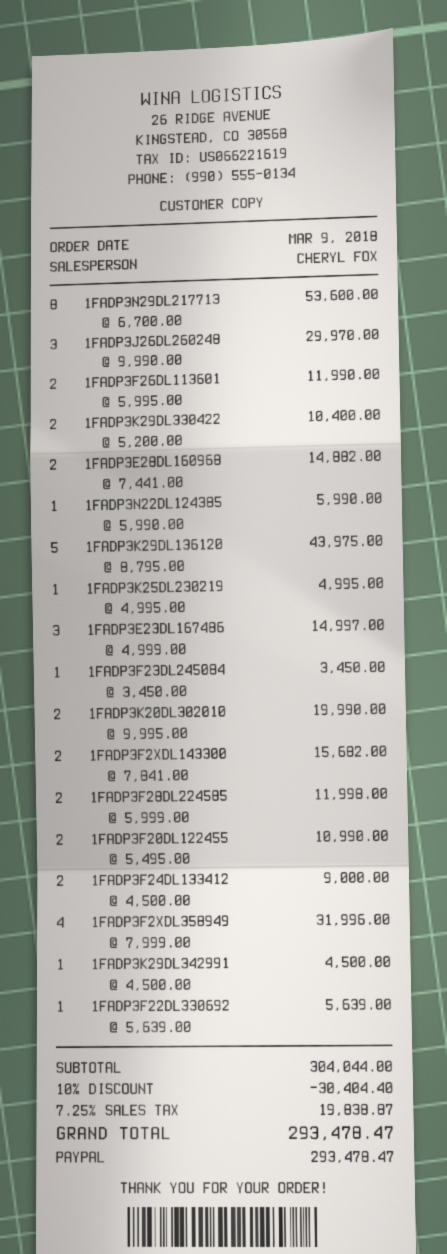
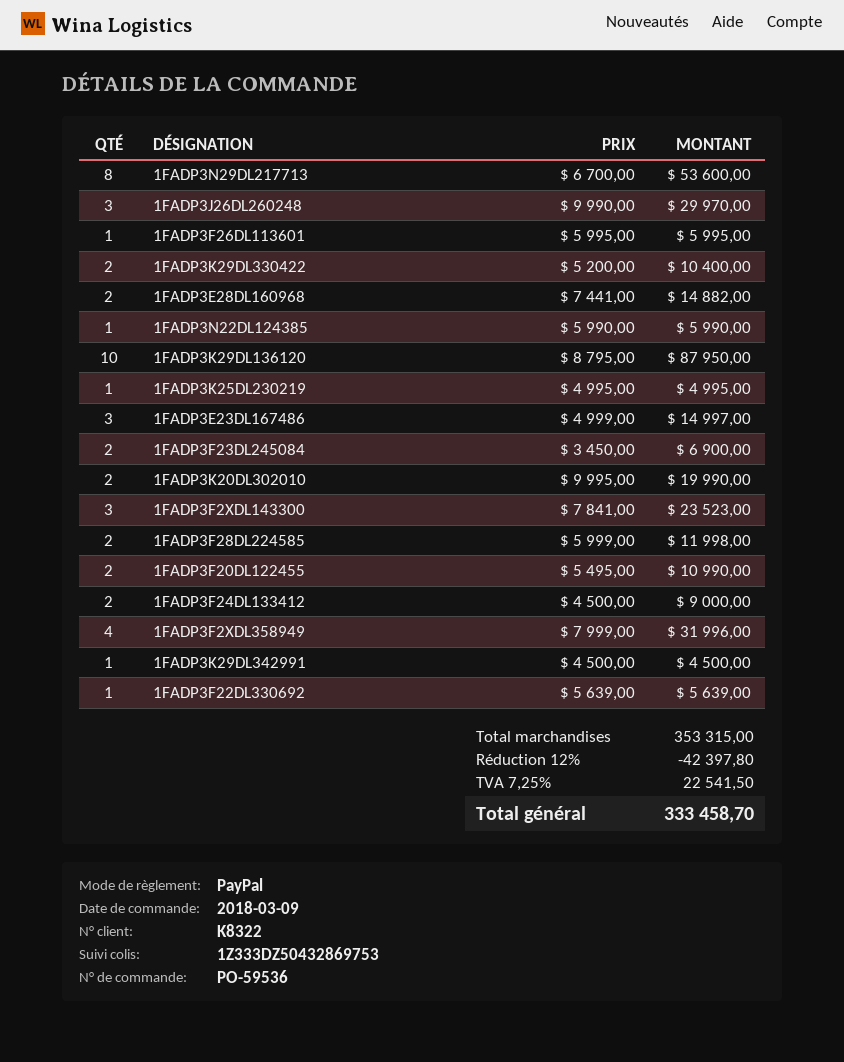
1FADP3F26DL113601: 2 x 5995.00 = 11990.00 -> 1 x 5995.00 = 5995.00
1FADP3K29DL136120: 5 x 8795.00 = 43975.00 -> 10 x 8795.00 = 87950.00
1FADP3F23DL245084: 1 x 3450.00 = 3450.00 -> 2 x 3450.00 = 6900.00
1FADP3F2XDL143300: 2 x 7841.00 = 15682.00 -> 3 x 7841.00 = 23523.00
subtotal: 304044.00 -> 353315.00
discount: 10% = 30404.40 -> 12% = 42397.80
tax: 7.25% = 19838.87 -> 7.25% = 22541.50
total: 293478.47 -> 333458.70

